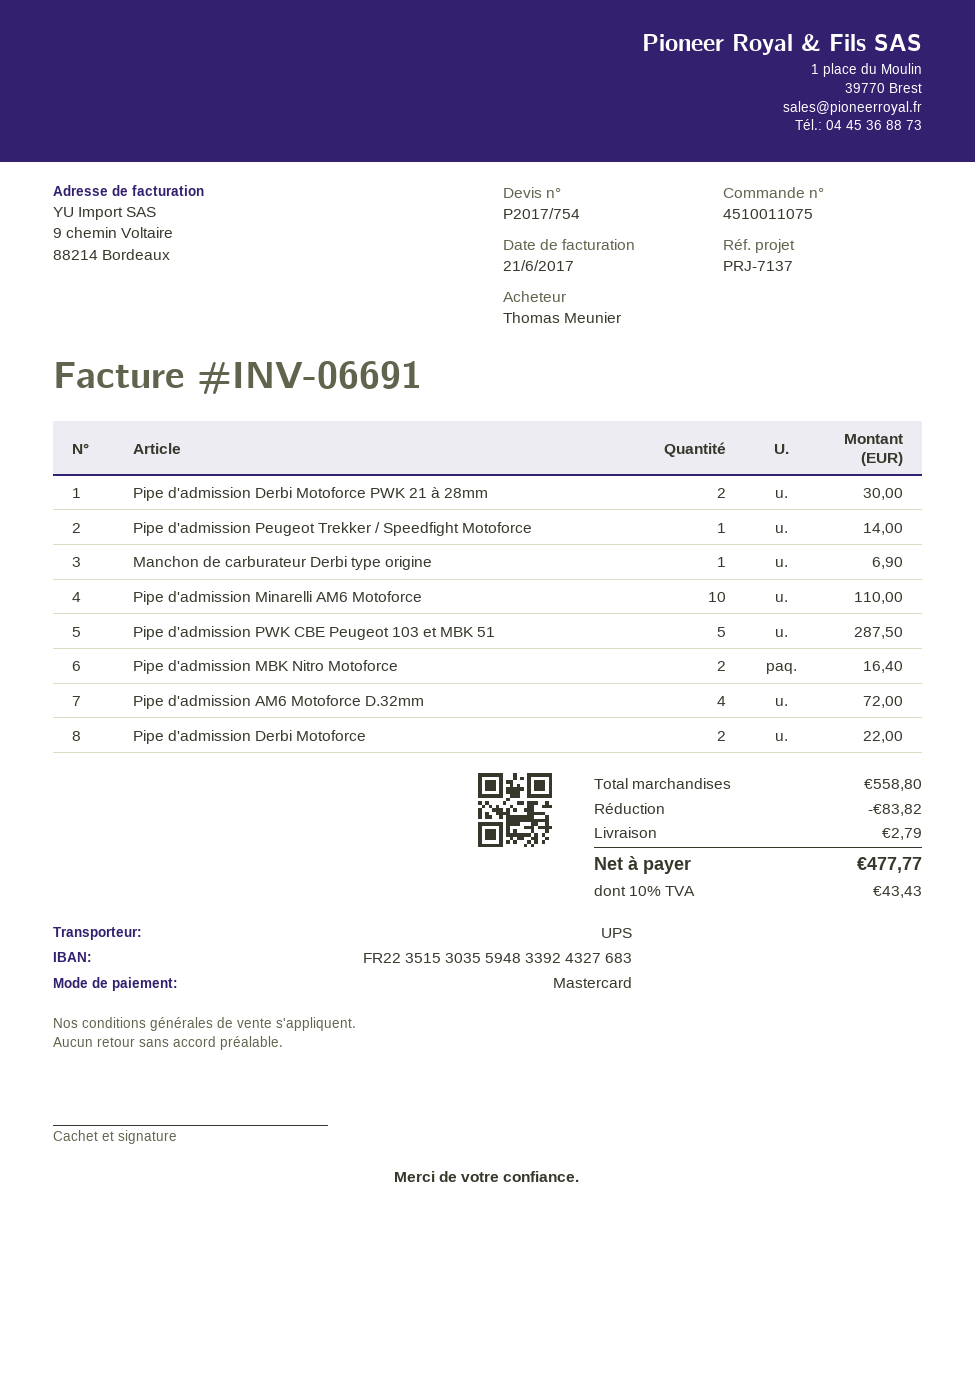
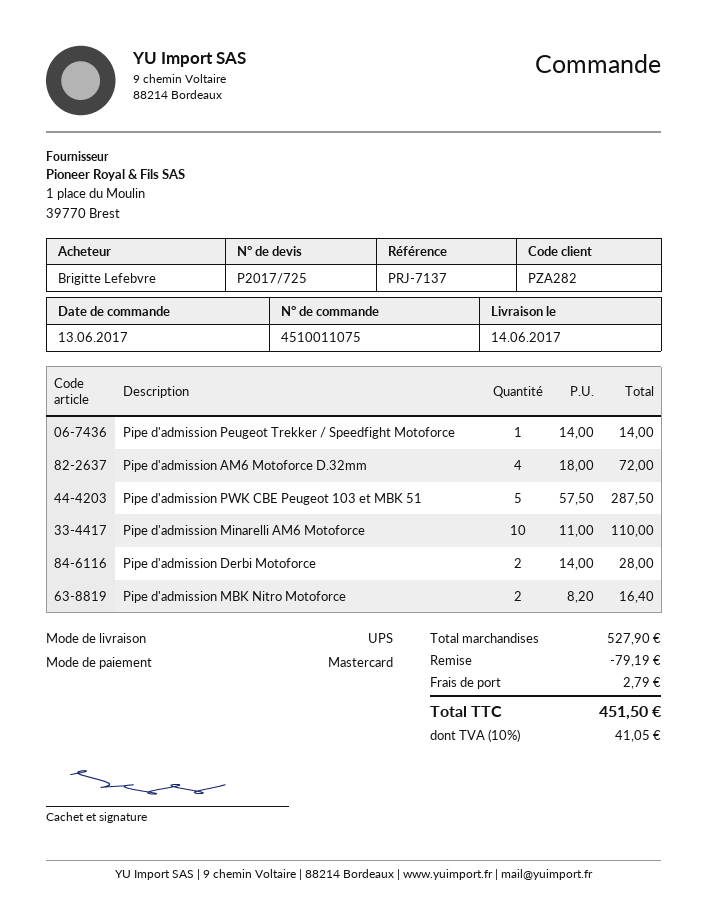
quote number: P2017/754 -> P2017/725
ordered by: Thomas Meunier -> Brigitte Lefebvre
Pipe d'admission Derbi Motoforce PWK 21 à 28mm: 2 for 30.00 -> none
Manchon de carburateur Derbi type origine: 1 for 6.90 -> none
Pipe d'admission Derbi Motoforce: 2 for 22.00 -> 2 for 28.00
subtotal: 558.80 -> 527.90
discount: 83.82 -> 79.19
tax: 10% = 43.43 -> 10% = 41.05
total: 477.77 -> 451.50

